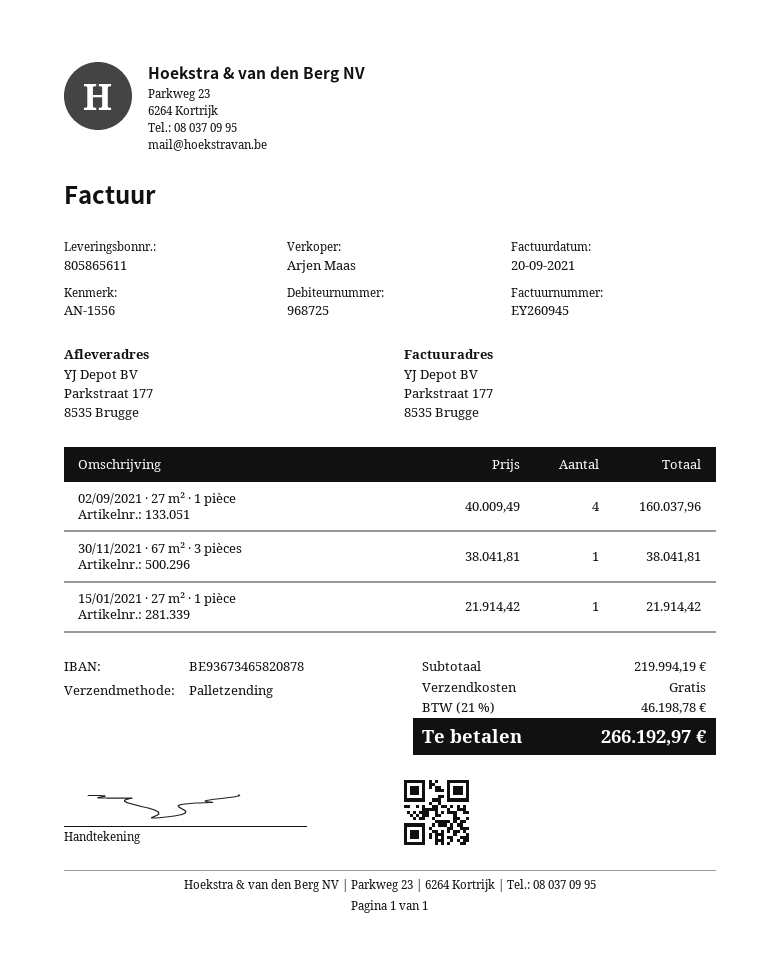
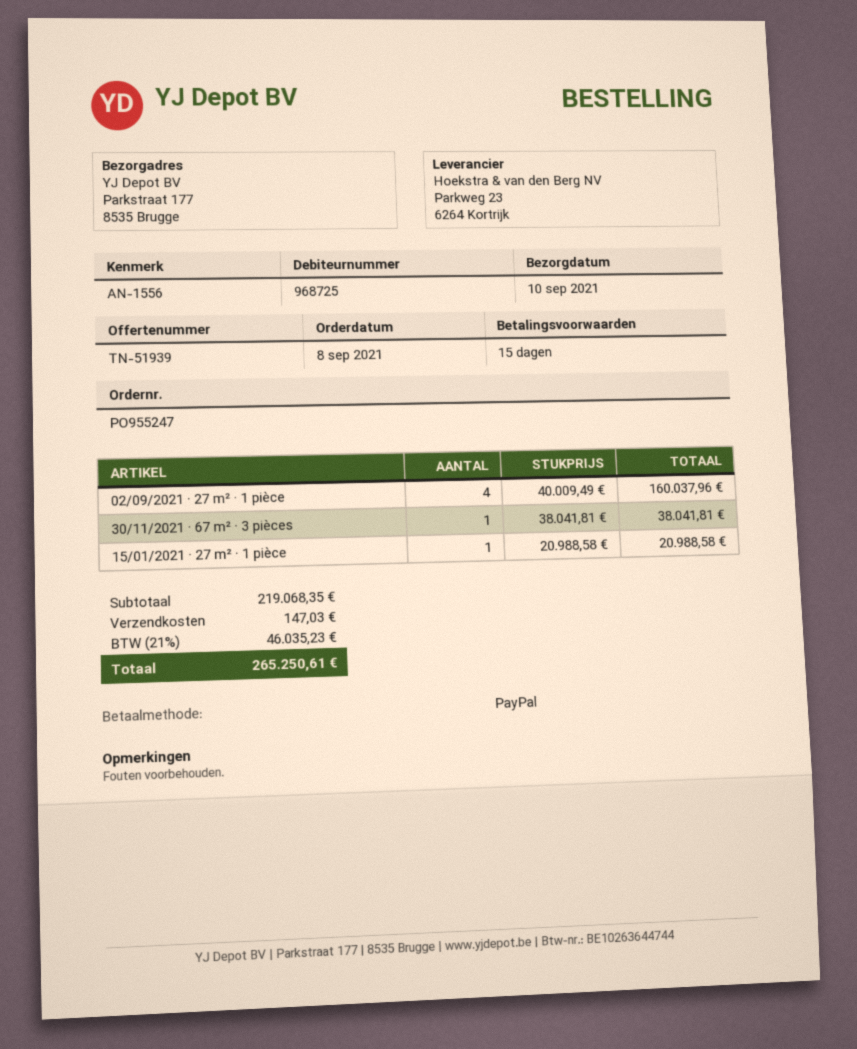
15/01/2021 · 27 m² · 1 pièce: 1 x 21914.42 = 21914.42 -> 1 x 20988.58 = 20988.58
subtotal: 219994.19 -> 219068.35
shipping: 0.00 -> 147.03
tax: 21% = 46198.78 -> 21% = 46035.23
total: 266192.97 -> 265250.61

